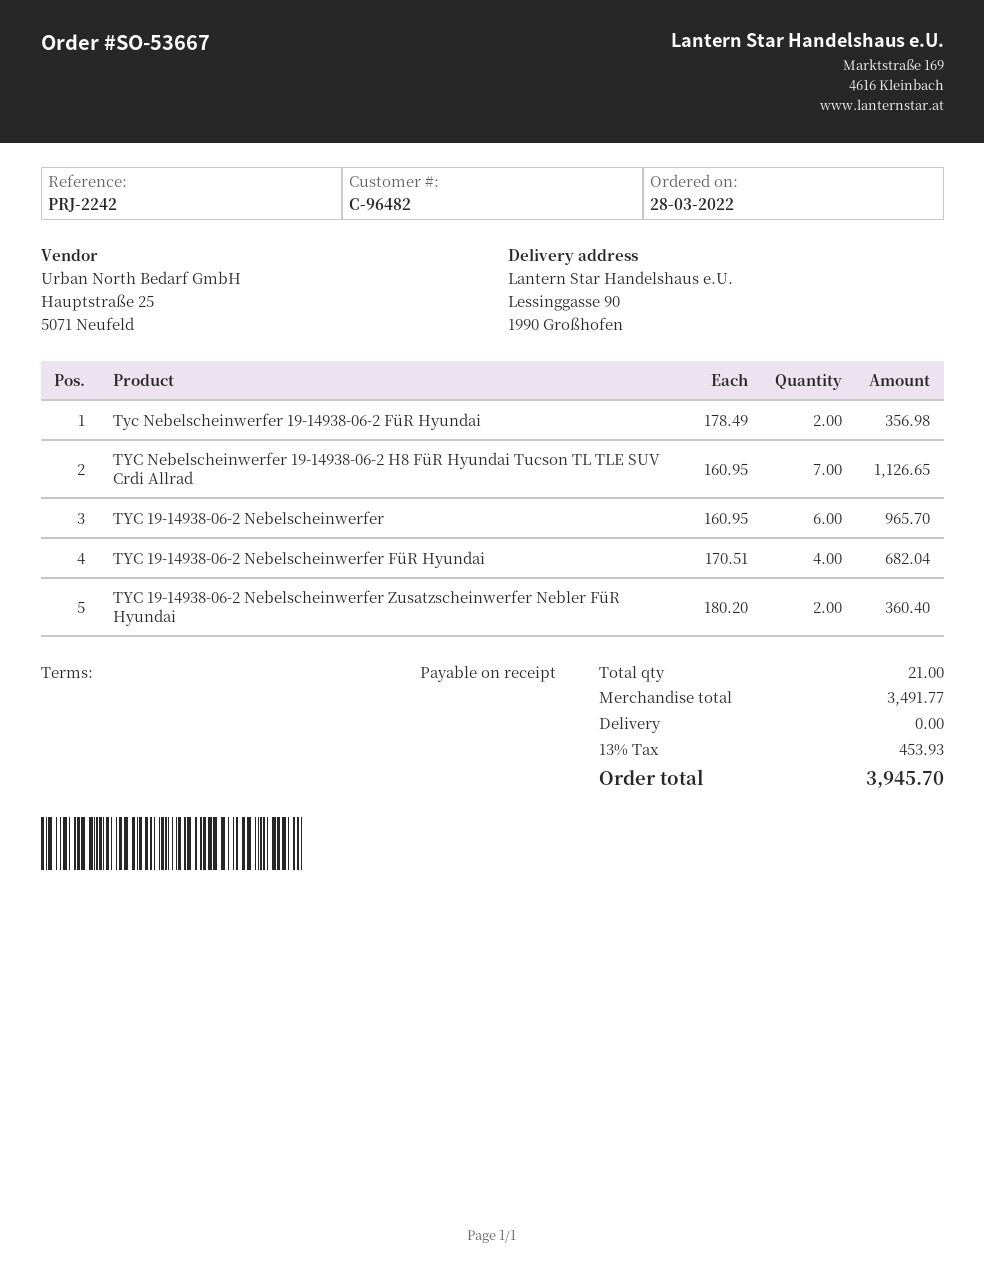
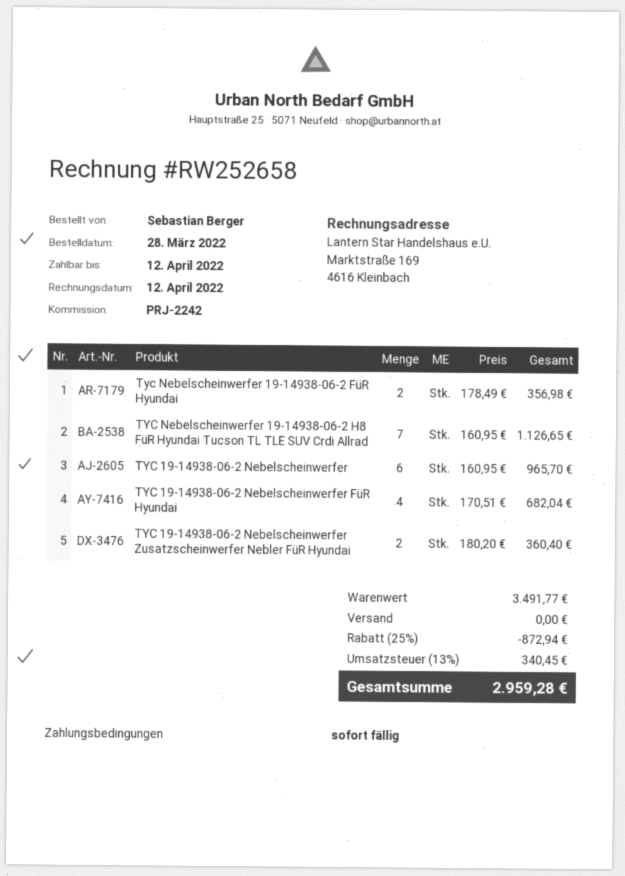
discount: none -> 25% = 872.94
tax: 13% = 453.93 -> 13% = 340.45
total: 3945.70 -> 2959.28

